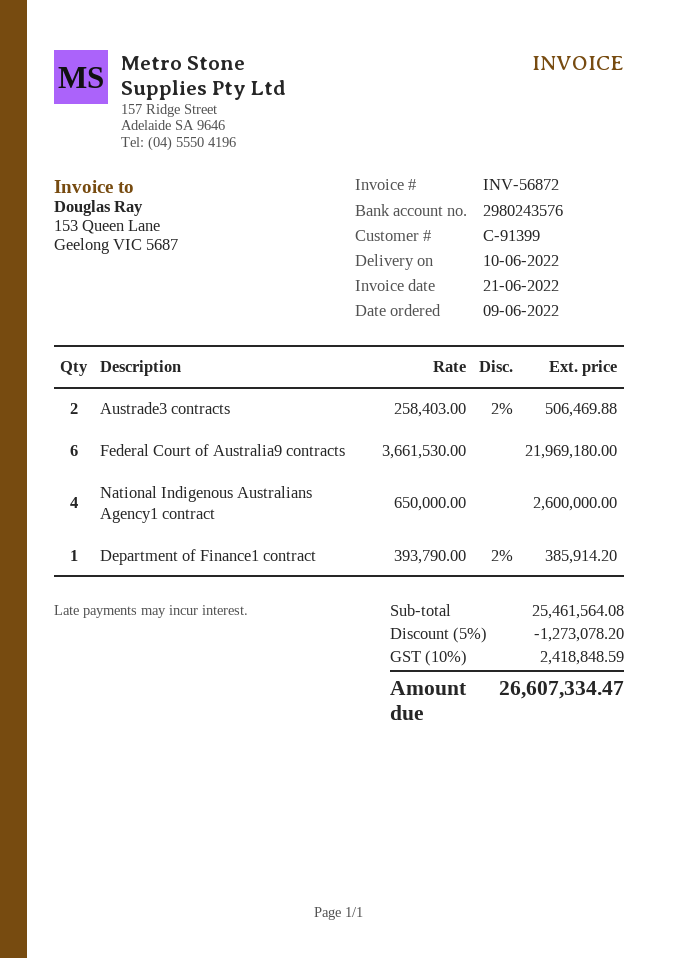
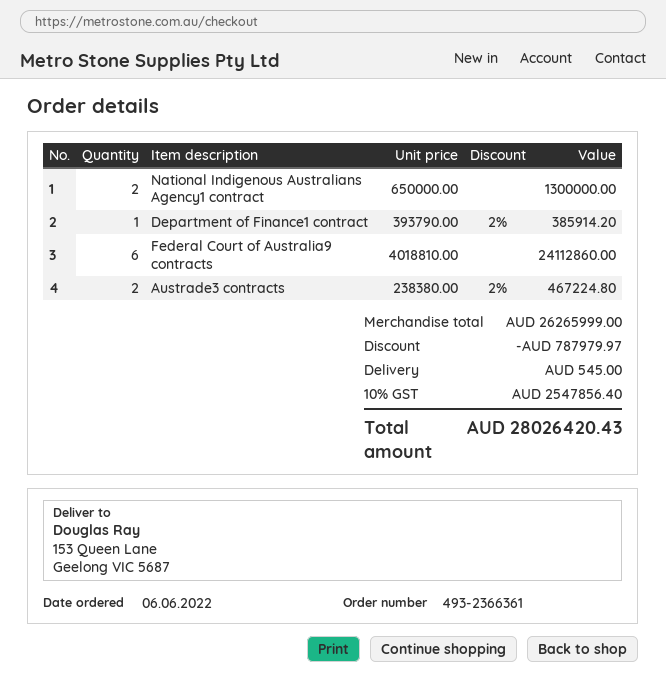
order date: 2022-06-09 -> 2022-06-06
Austrade3 contracts: 2 x 258403.00 - 2% = 506469.88 -> 2 x 238380.00 - 2% = 467224.80
Federal Court of Australia9 contracts: 6 x 3661530.00 = 21969180.00 -> 6 x 4018810.00 = 24112860.00
National Indigenous Australians Agency1 contract: 4 x 650000.00 = 2600000.00 -> 2 x 650000.00 = 1300000.00
subtotal: 25461564.08 -> 26265999.00
discount: 1273078.20 -> 787979.97
shipping: none -> 545.00
tax: 10% = 2418848.59 -> 10% = 2547856.40
total: 26607334.47 -> 28026420.43

